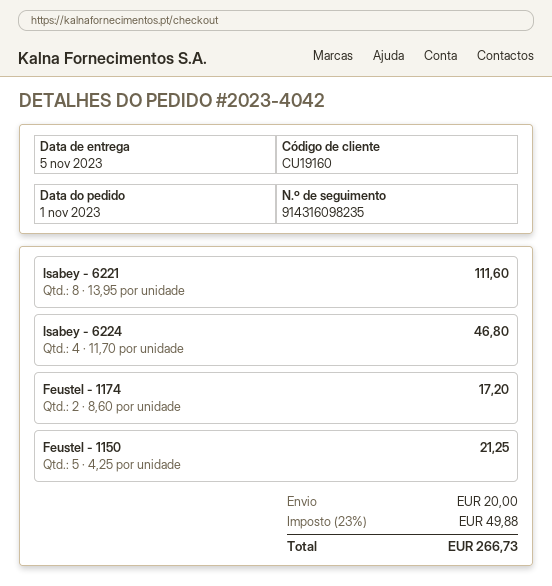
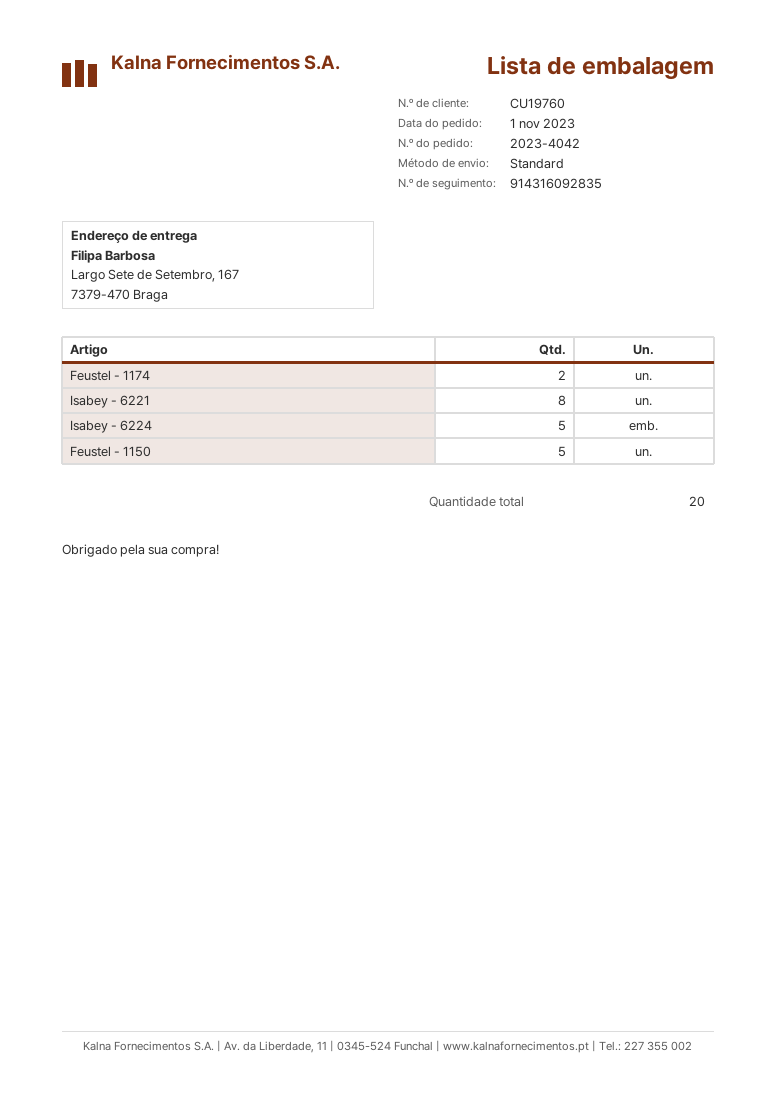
customer number: CU19160 -> CU19760
tracking number: 914316098235 -> 914316092835
Isabey - 6224: 4 -> 5

